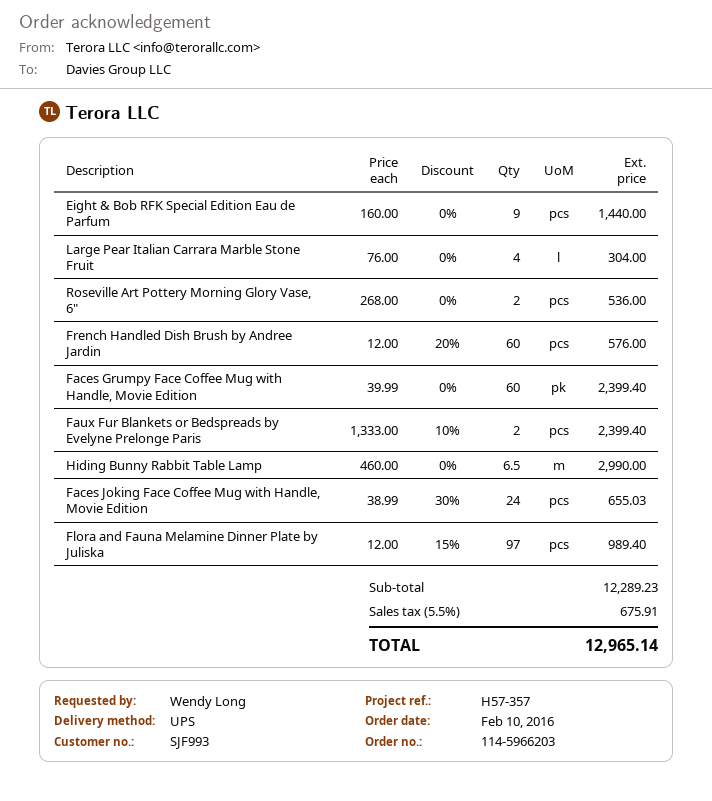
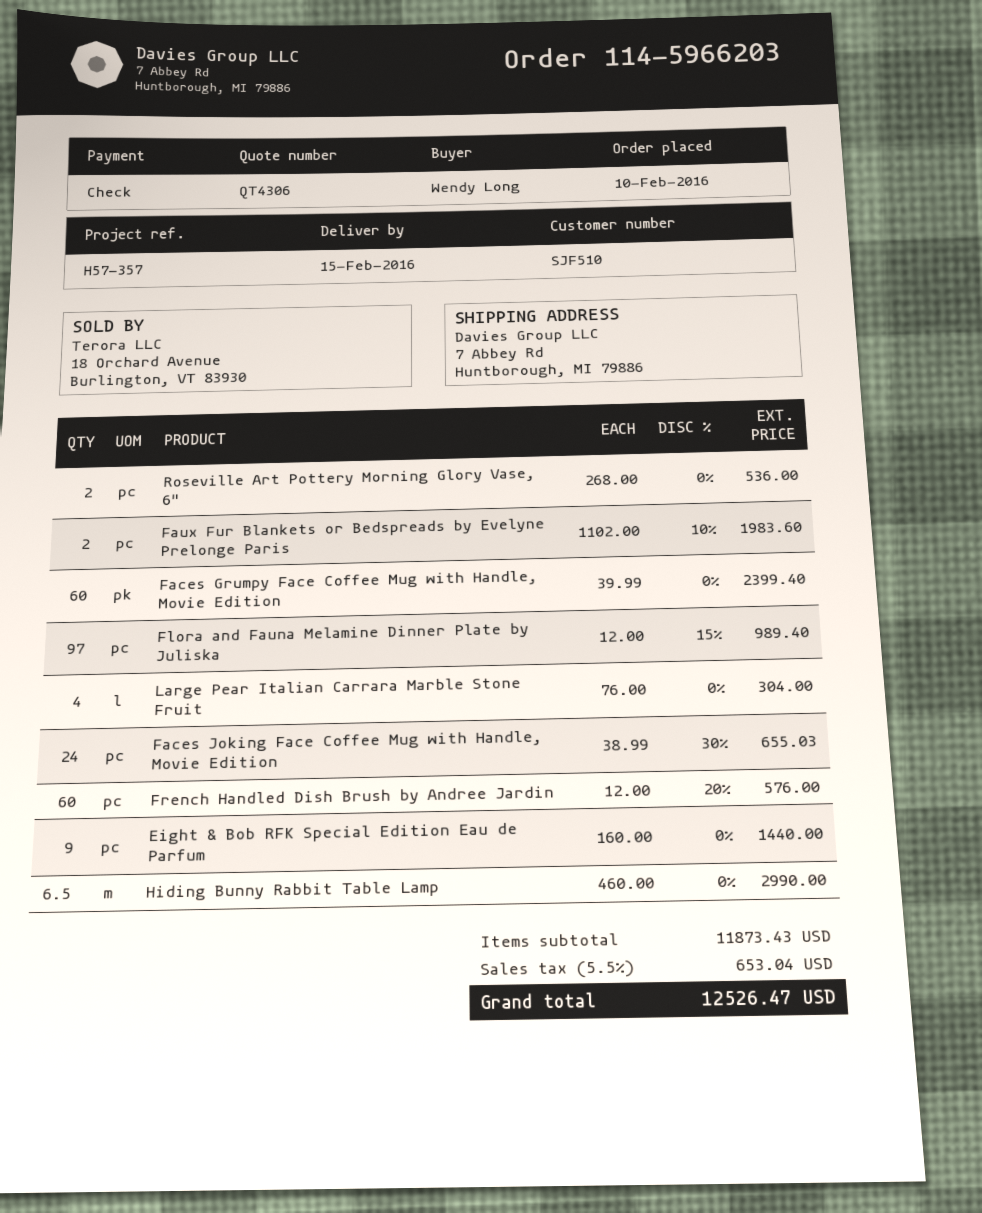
customer number: SJF993 -> SJF510
Faux Fur Blankets or Bedspreads by Evelyne Prelonge Paris: 2 x 1333.00 - 10% = 2399.40 -> 2 x 1102.00 - 10% = 1983.60
subtotal: 12289.23 -> 11873.43
tax: 5.5% = 675.91 -> 5.5% = 653.04
total: 12965.14 -> 12526.47

